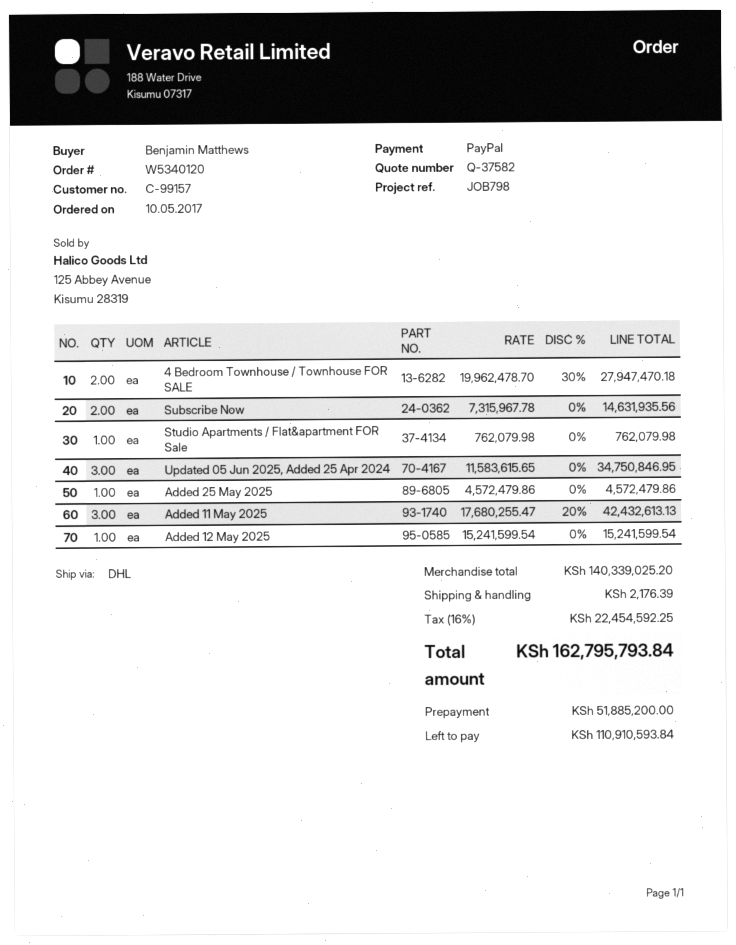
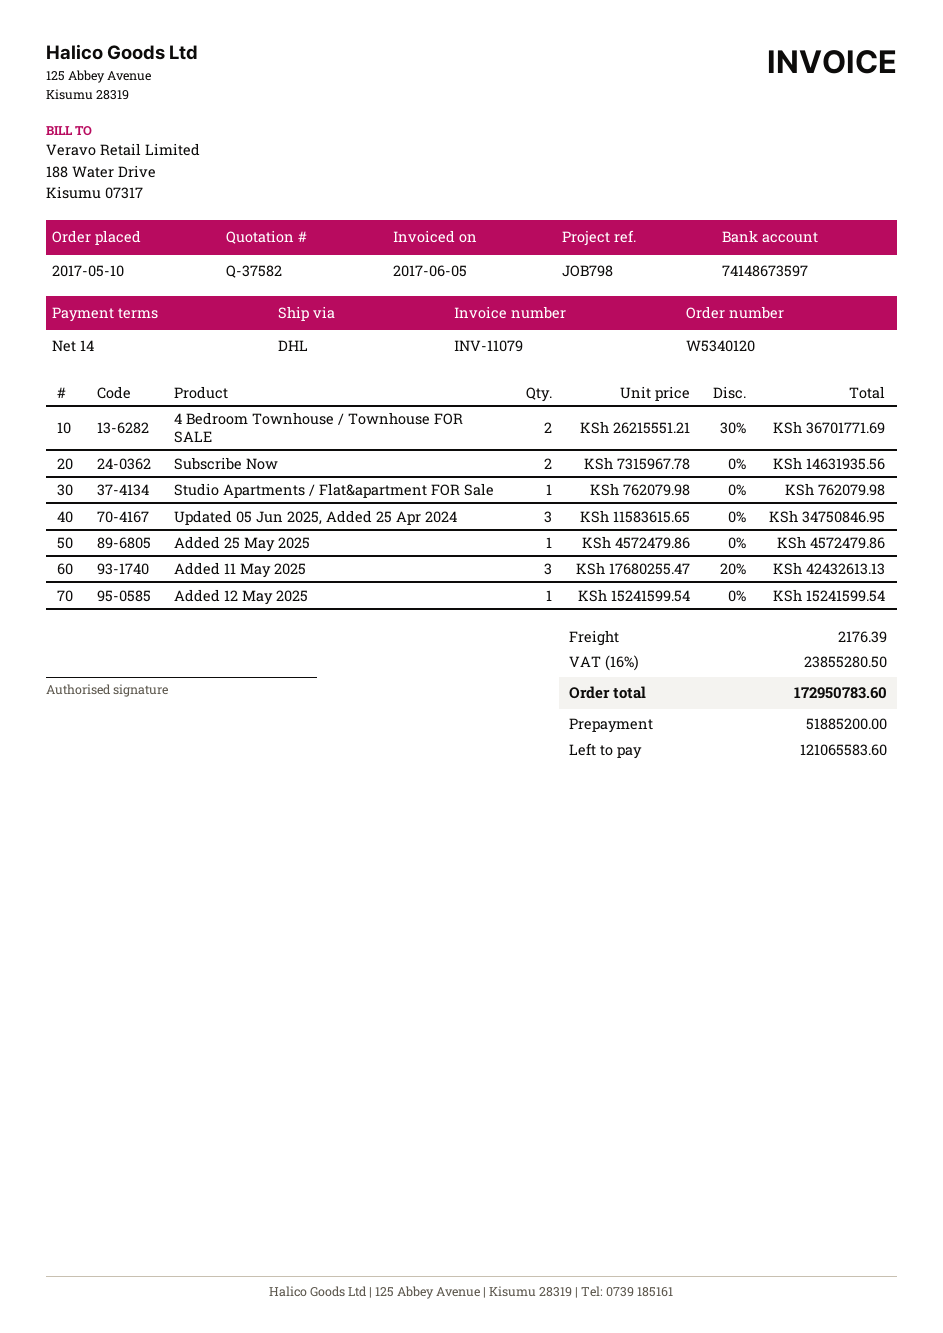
4 Bedroom Townhouse / Townhouse FOR SALE: 2 x 19962478.70 - 30% = 27947470.18 -> 2 x 26215551.21 - 30% = 36701771.69
tax: 16% = 22454592.25 -> 16% = 23855280.50
total: 162795793.84 -> 172950783.60
balance: 110910593.84 -> 121065583.60

